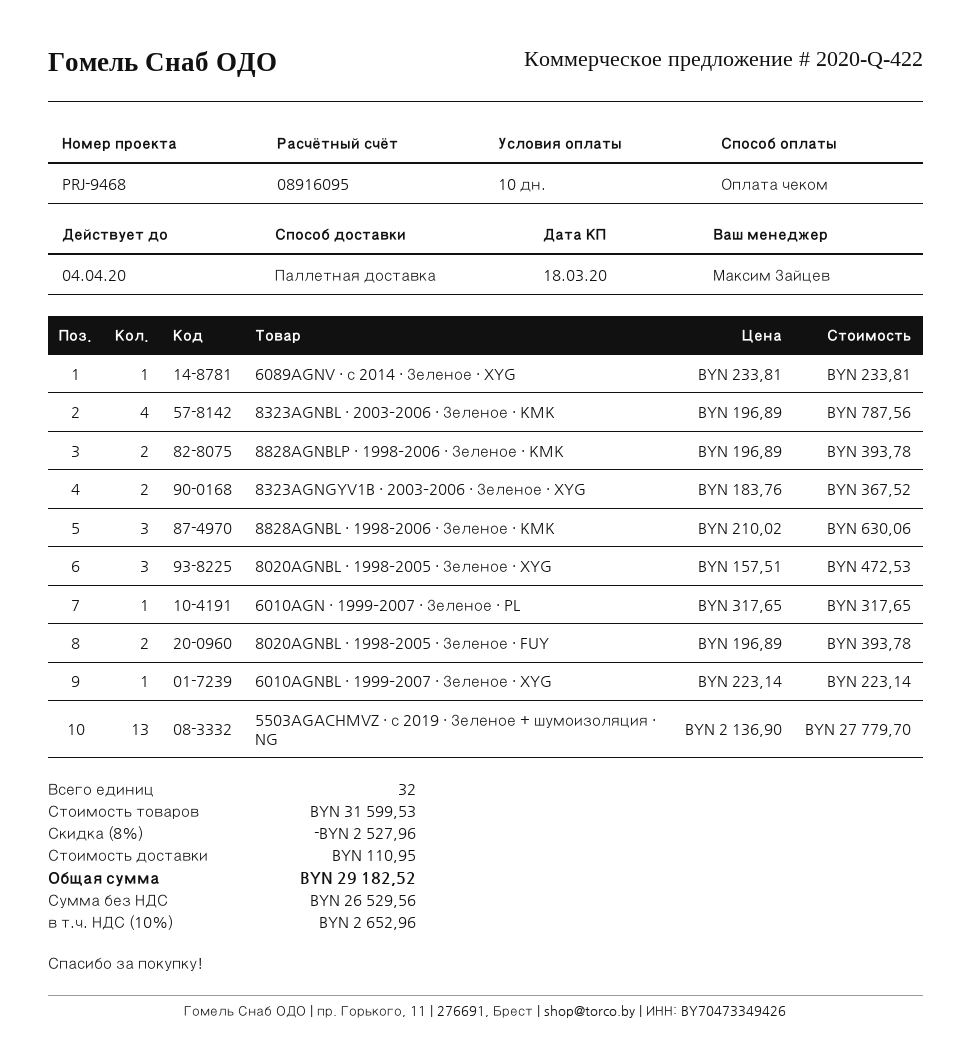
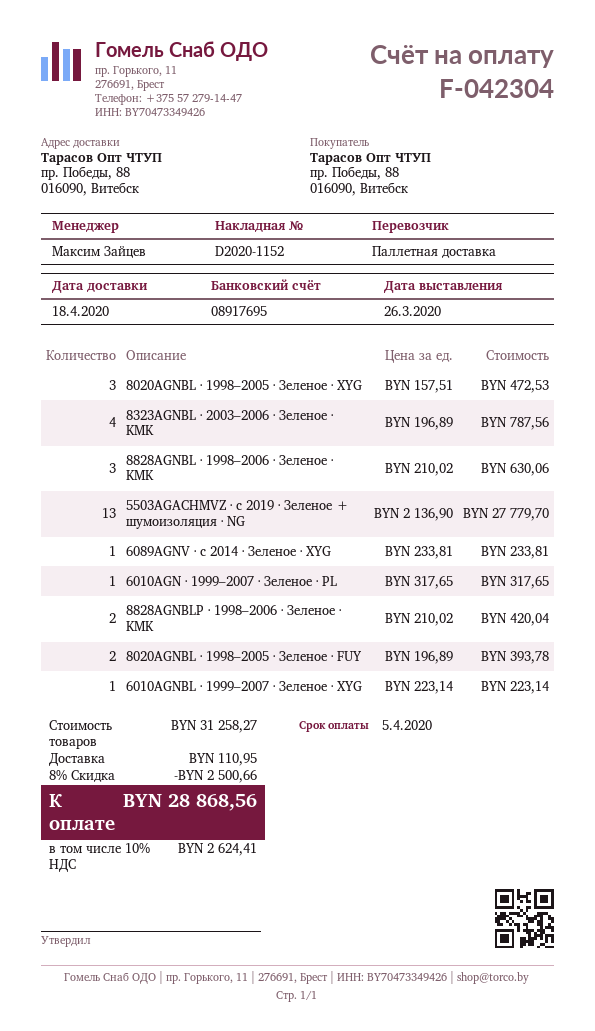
bank account: 08916095 -> 08917695
8828AGNBLP · 1998–2006 · Зеленое · KMK: 2 x 196.89 = 393.78 -> 2 x 210.02 = 420.04
8323AGNGYV1B · 2003–2006 · Зеленое · XYG: 2 x 183.76 = 367.52 -> none
subtotal: 31599.53 -> 31258.27
discount: 8% = 2527.96 -> 8% = 2500.66
tax: 10% = 2652.96 -> 10% = 2624.41
total: 29182.52 -> 28868.56

